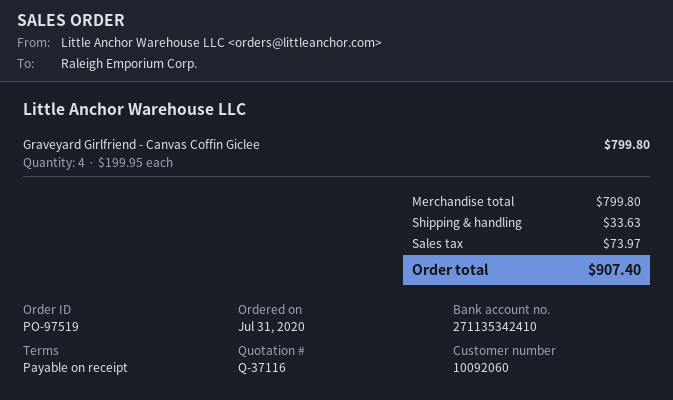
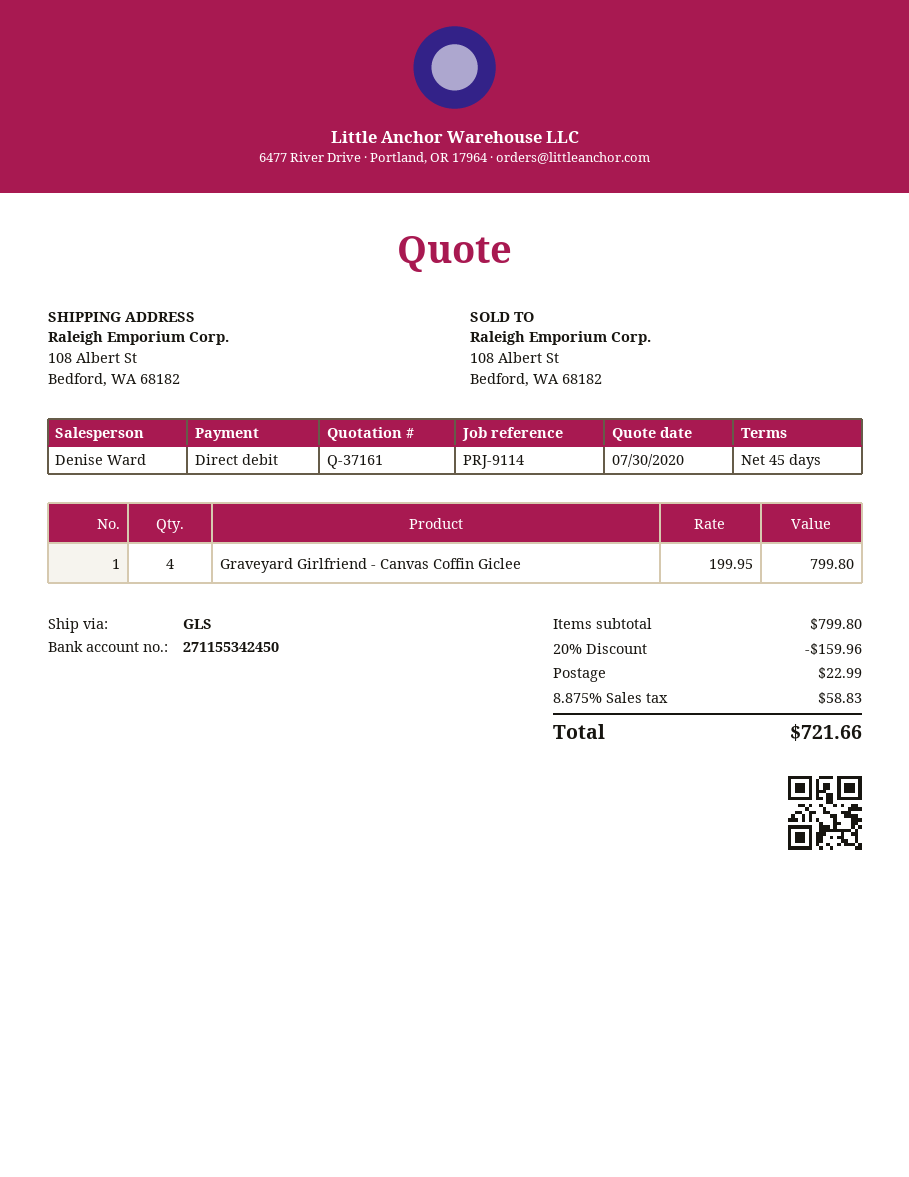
quote number: Q-37116 -> Q-37161
payment terms: on receipt -> 45 days
bank account: 271135342410 -> 271155342450
discount: none -> 20% = 159.96
shipping: 33.63 -> 22.99
tax: 73.97 -> 58.83
total: 907.40 -> 721.66

